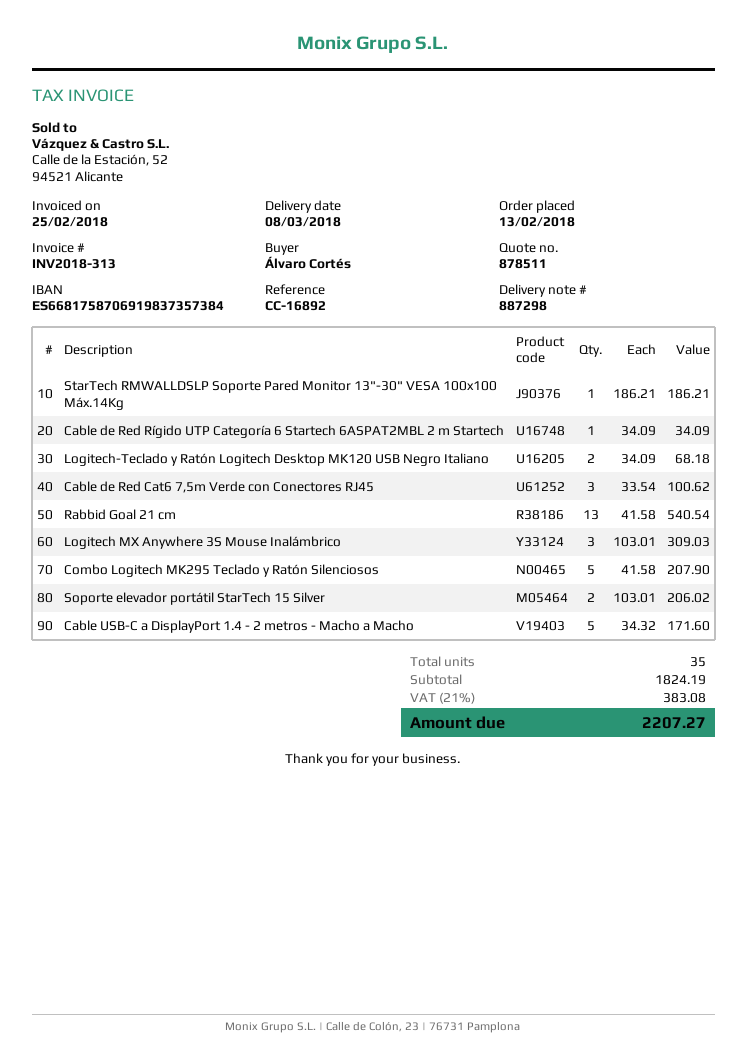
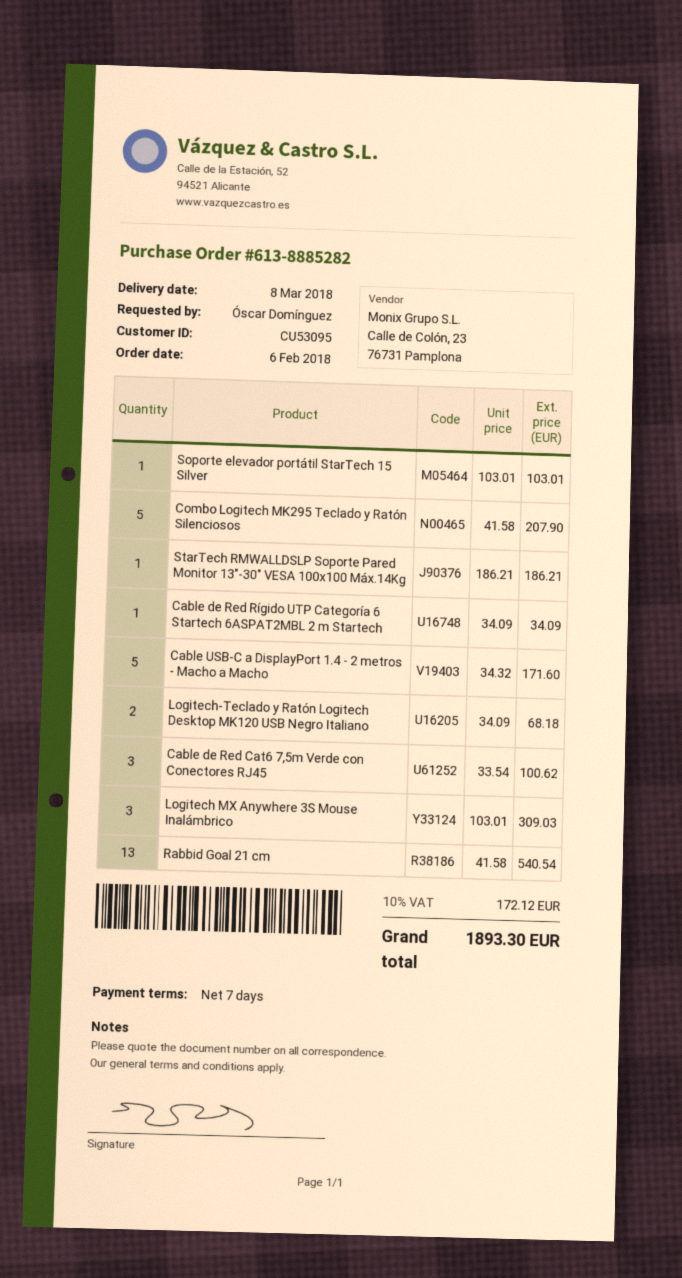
order date: 2018-02-13 -> 2018-02-06
ordered by: Álvaro Cortés -> Óscar Domínguez
Soporte elevador portátil StarTech 15 Silver: 2 x 103.01 = 206.02 -> 1 x 103.01 = 103.01
tax: 21% = 383.08 -> 10% = 172.12
total: 2207.27 -> 1893.30

